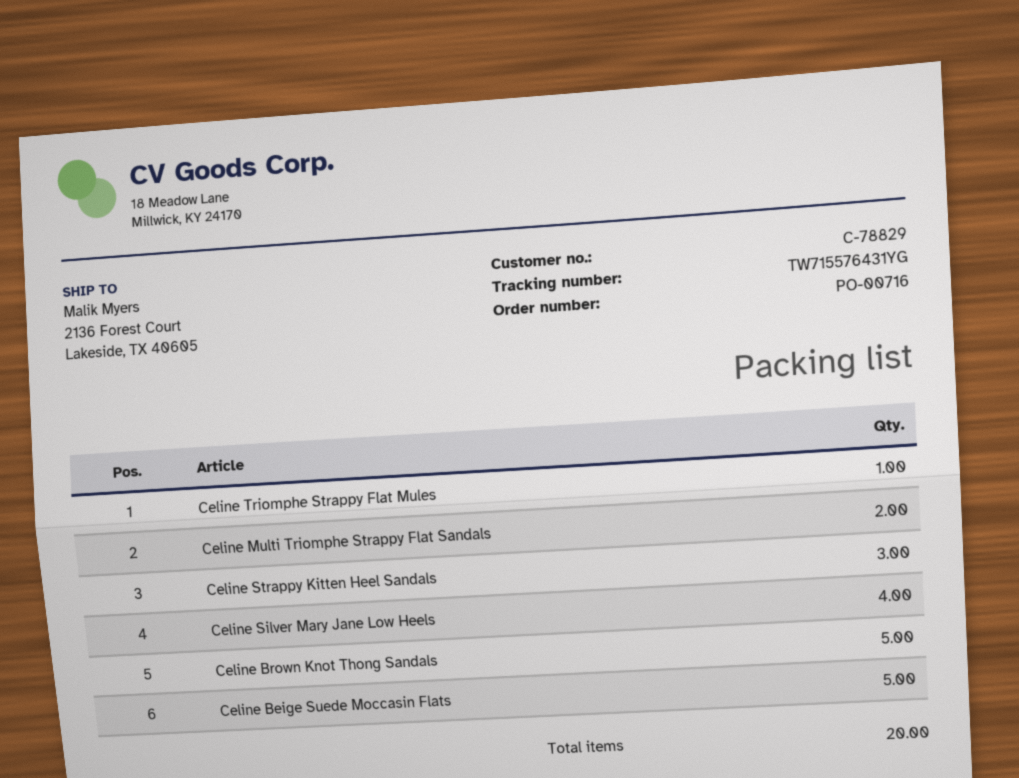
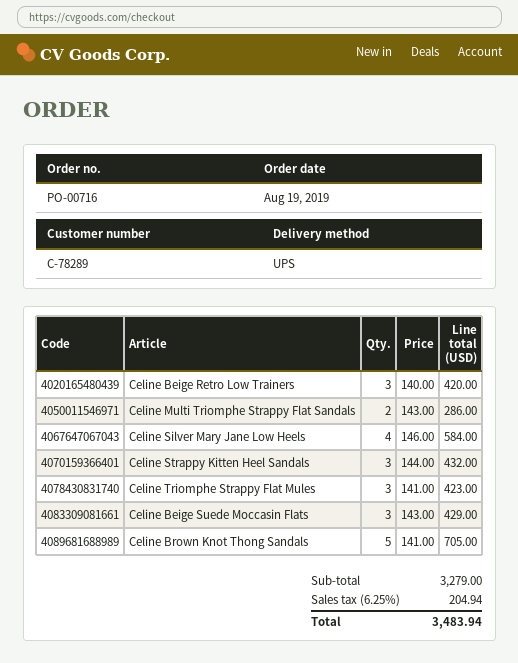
customer number: C-78829 -> C-78289
Celine Triomphe Strappy Flat Mules: 1 -> 3
Celine Beige Suede Moccasin Flats: 5 -> 3
Celine Beige Retro Low Trainers: none -> 3

